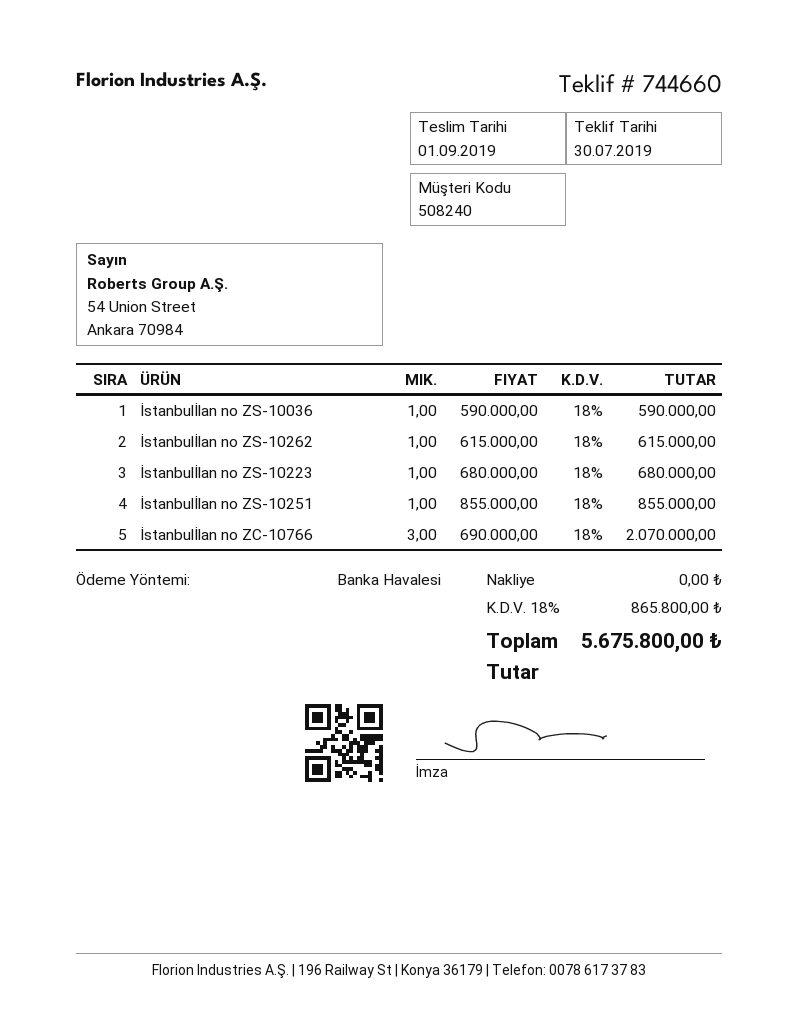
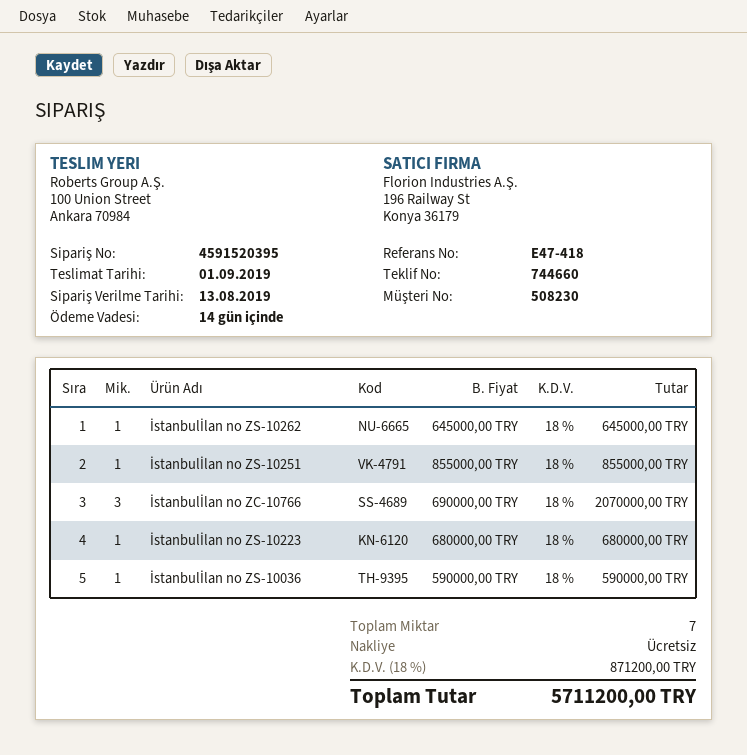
customer number: 508240 -> 508230
İstanbulİlan no ZS-10262: 1 x 615000.00 = 615000.00 -> 1 x 645000.00 = 645000.00
tax: 18% = 865800.00 -> 18% = 871200.00
total: 5675800.00 -> 5711200.00

